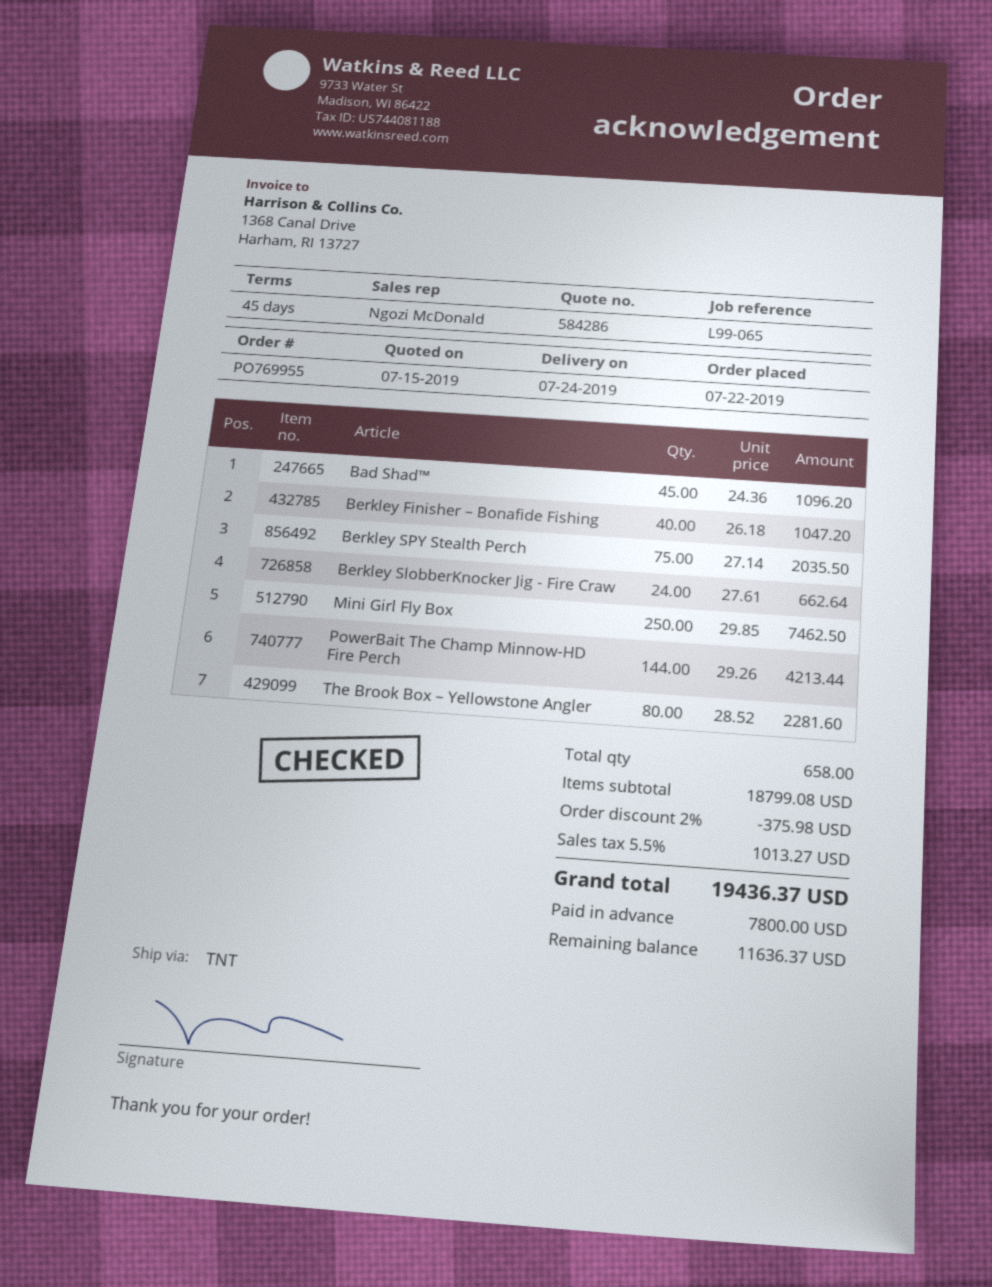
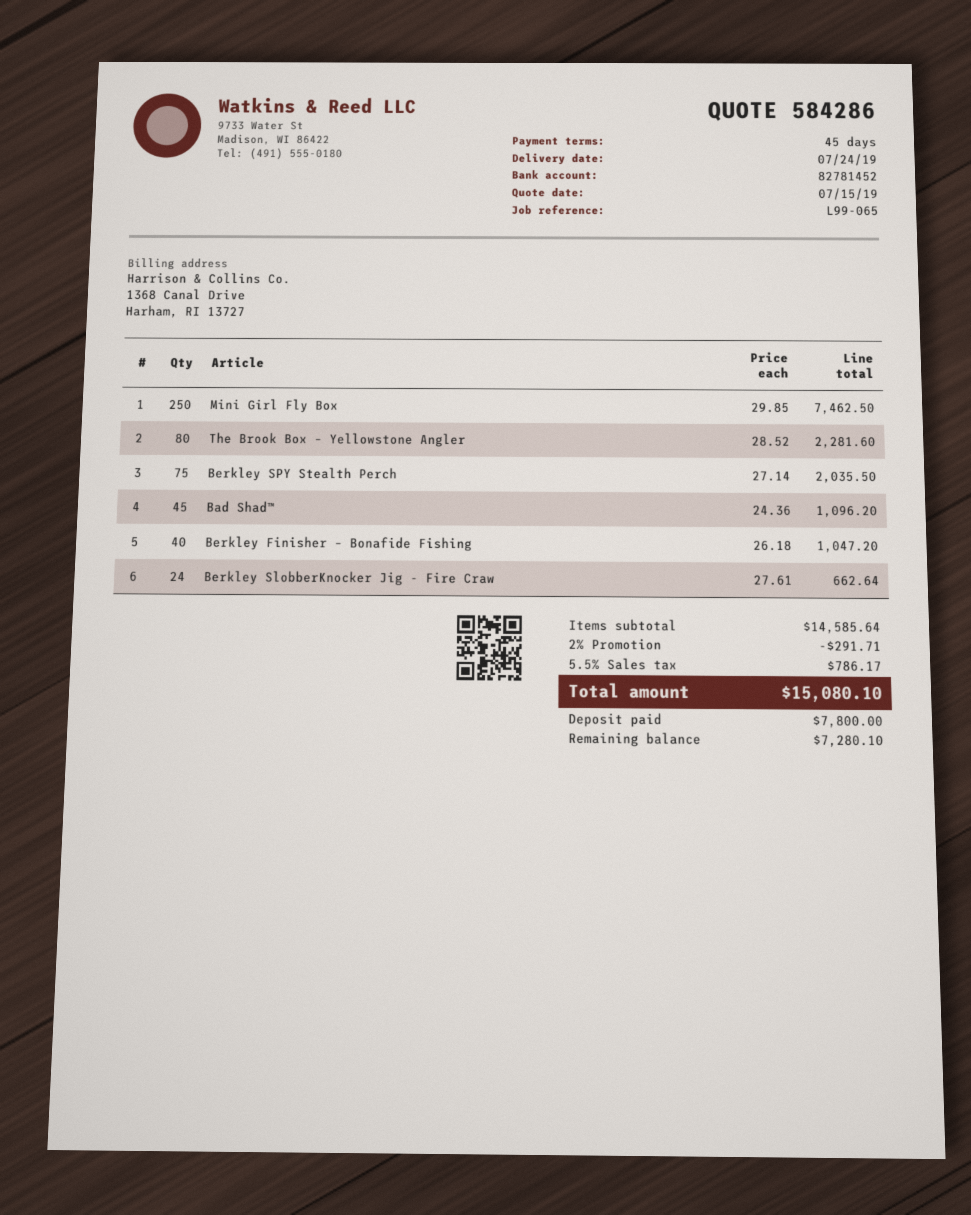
PowerBait The Champ Minnow-HD Fire Perch: 144 x 29.26 = 4213.44 -> none
subtotal: 18799.08 -> 14585.64
discount: 2% = 375.98 -> 2% = 291.71
tax: 5.5% = 1013.27 -> 5.5% = 786.17
total: 19436.37 -> 15080.10
balance: 11636.37 -> 7280.10

